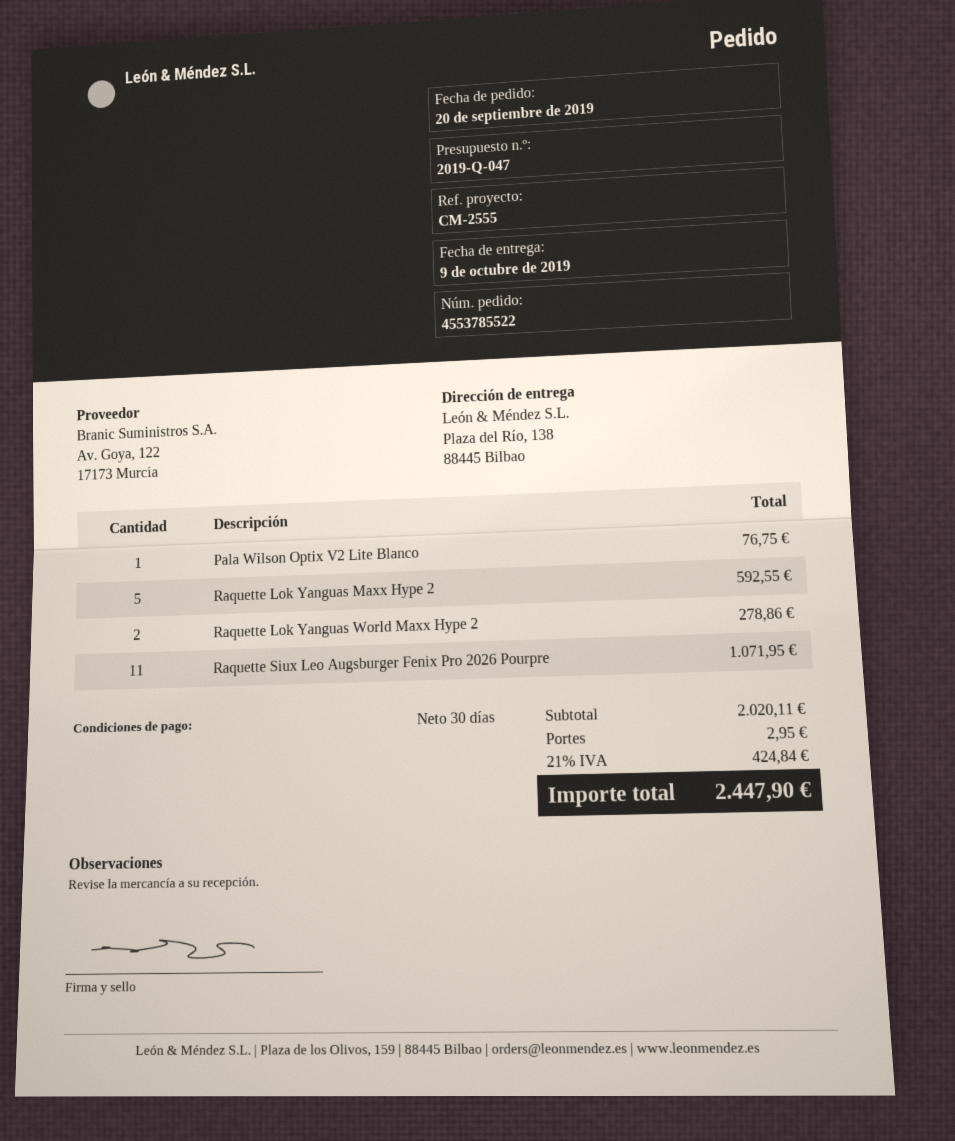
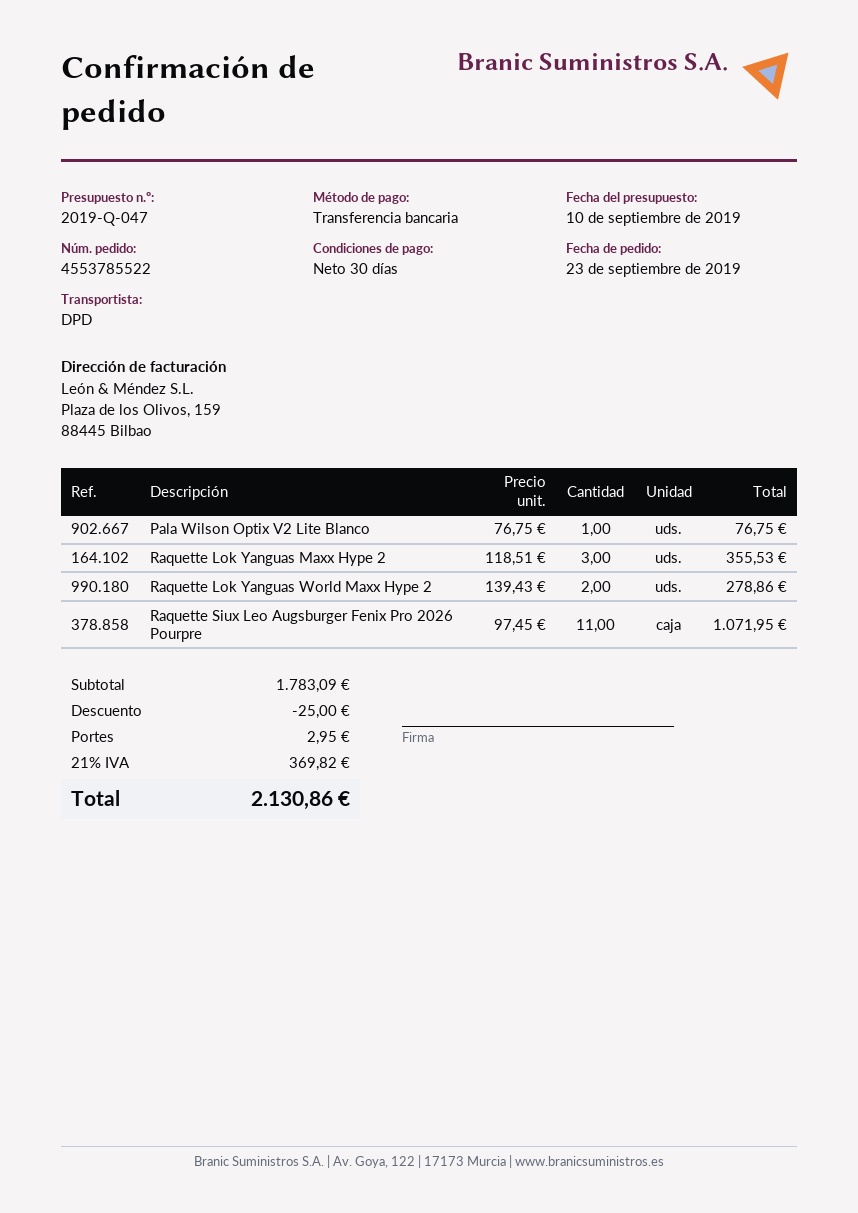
order date: 2019-09-20 -> 2019-09-23
Raquette Lok Yanguas Maxx Hype 2: 5 for 592.55 -> 3 for 355.53
subtotal: 2020.11 -> 1783.09
discount: none -> 25.00
tax: 21% = 424.84 -> 21% = 369.82
total: 2447.90 -> 2130.86

